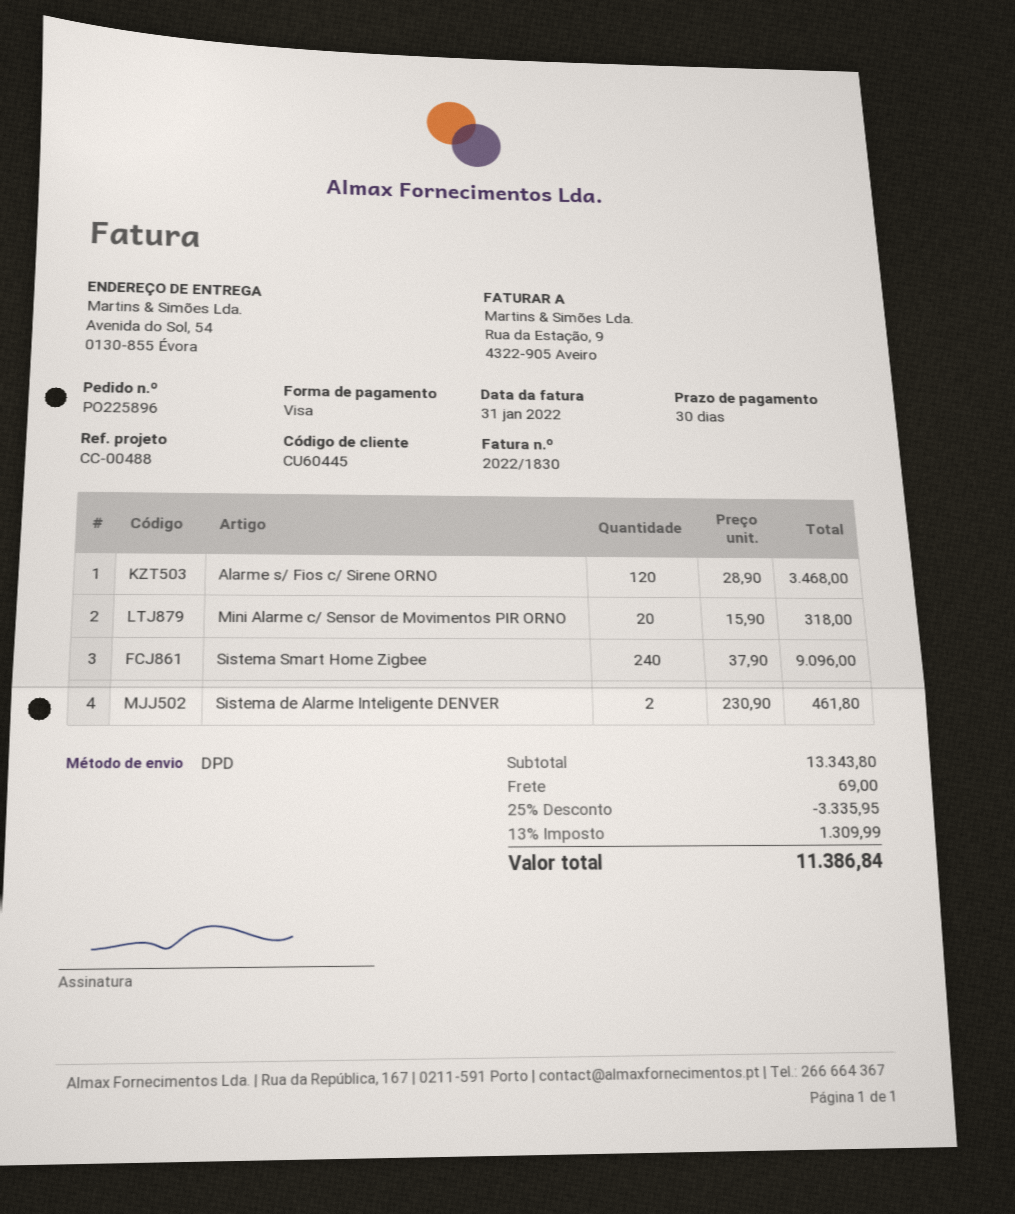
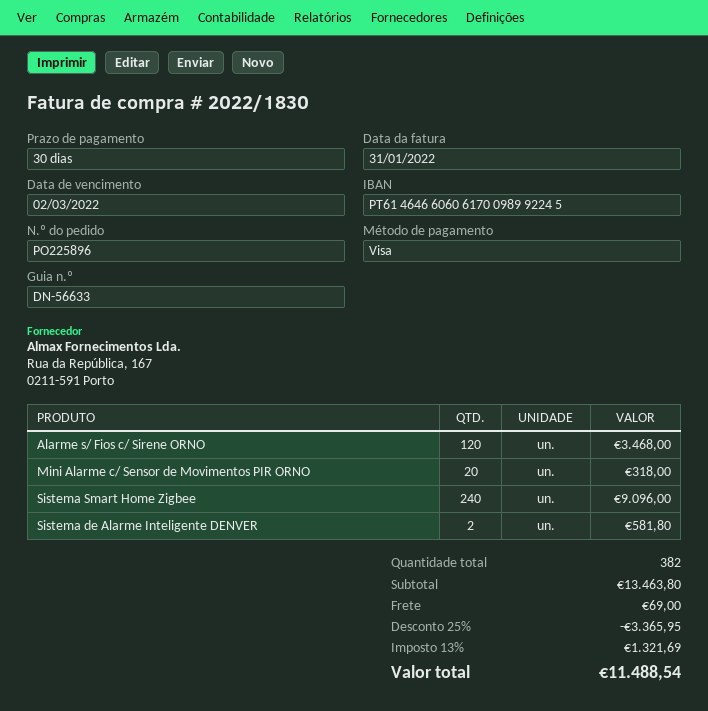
Sistema de Alarme Inteligente DENVER: 2 for 461.80 -> 2 for 581.80
subtotal: 13343.80 -> 13463.80
discount: 25% = 3335.95 -> 25% = 3365.95
tax: 13% = 1309.99 -> 13% = 1321.69
total: 11386.84 -> 11488.54

